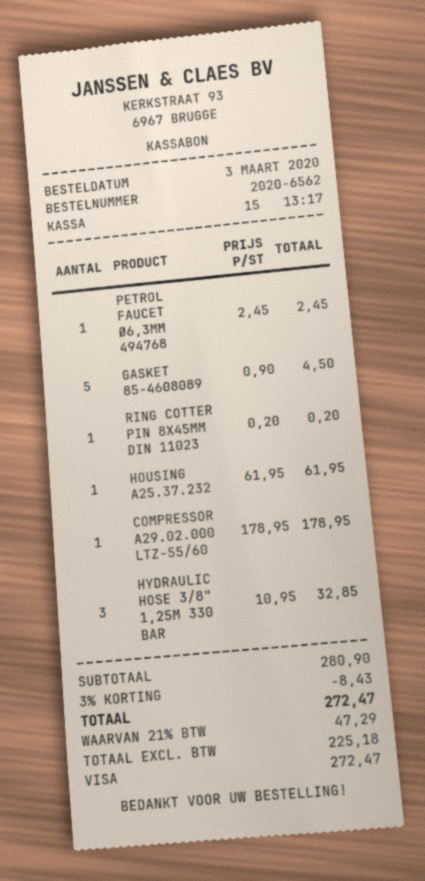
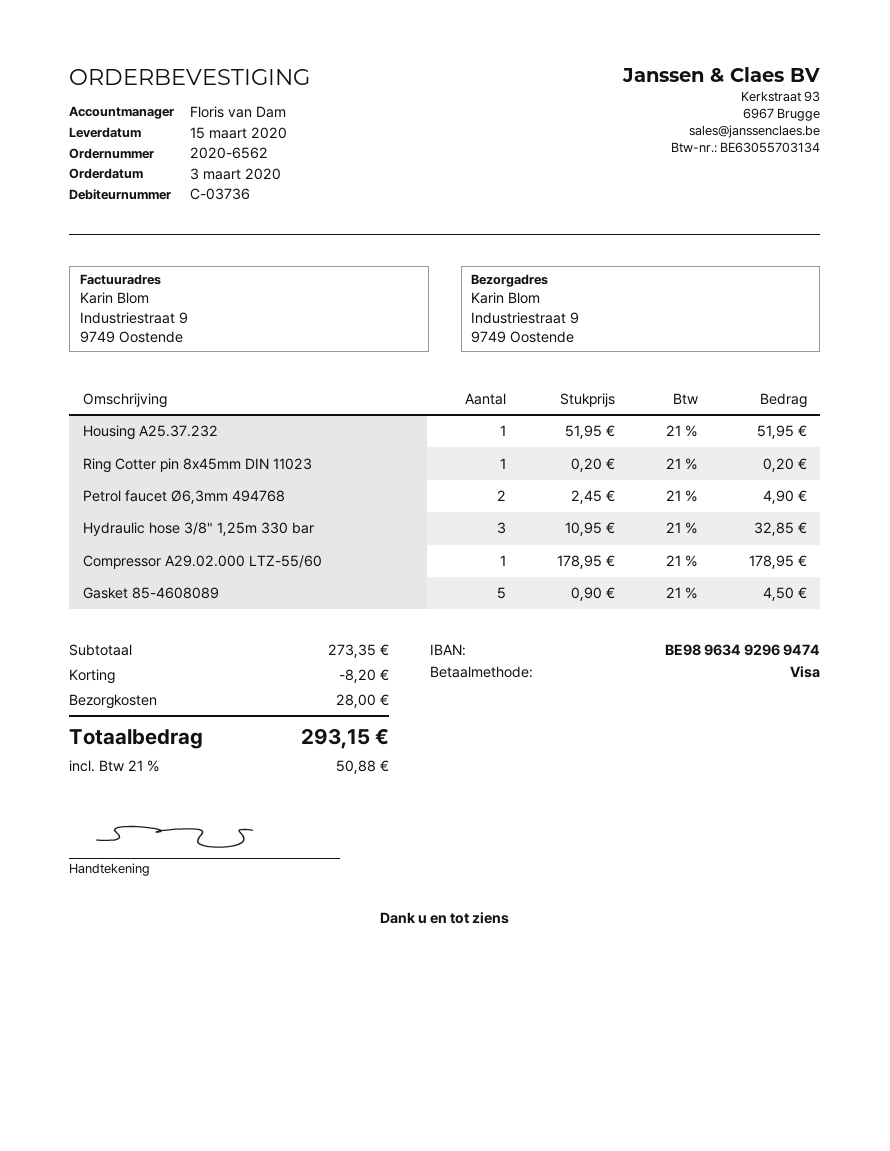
PETROL FAUCET Ø6,3MM 494768: 1 x 2.45 = 2.45 -> 2 x 2.45 = 4.90
HOUSING A25.37.232: 1 x 61.95 = 61.95 -> 1 x 51.95 = 51.95
subtotal: 280.90 -> 273.35
discount: 8.43 -> 8.20
shipping: none -> 28.00
tax: 21% = 47.29 -> 21% = 50.88
total: 272.47 -> 293.15

